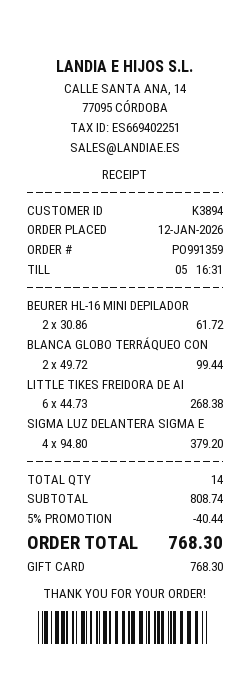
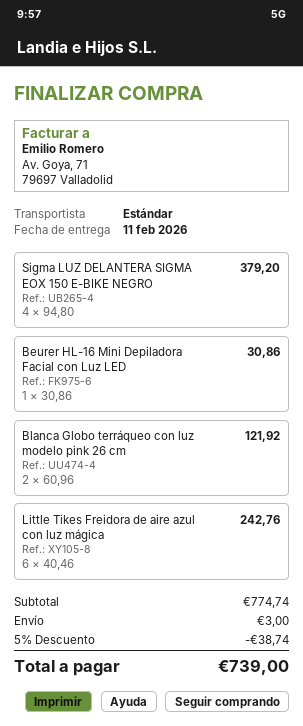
BEURER HL-16 MINI DEPILADOR: 2 x 30.86 = 61.72 -> 1 x 30.86 = 30.86
BLANCA GLOBO TERRÁQUEO CON: 2 x 49.72 = 99.44 -> 2 x 60.96 = 121.92
LITTLE TIKES FREIDORA DE AI: 6 x 44.73 = 268.38 -> 6 x 40.46 = 242.76
subtotal: 808.74 -> 774.74
discount: 5% = 40.44 -> 5% = 38.74
shipping: none -> 3.00
total: 768.30 -> 739.00

